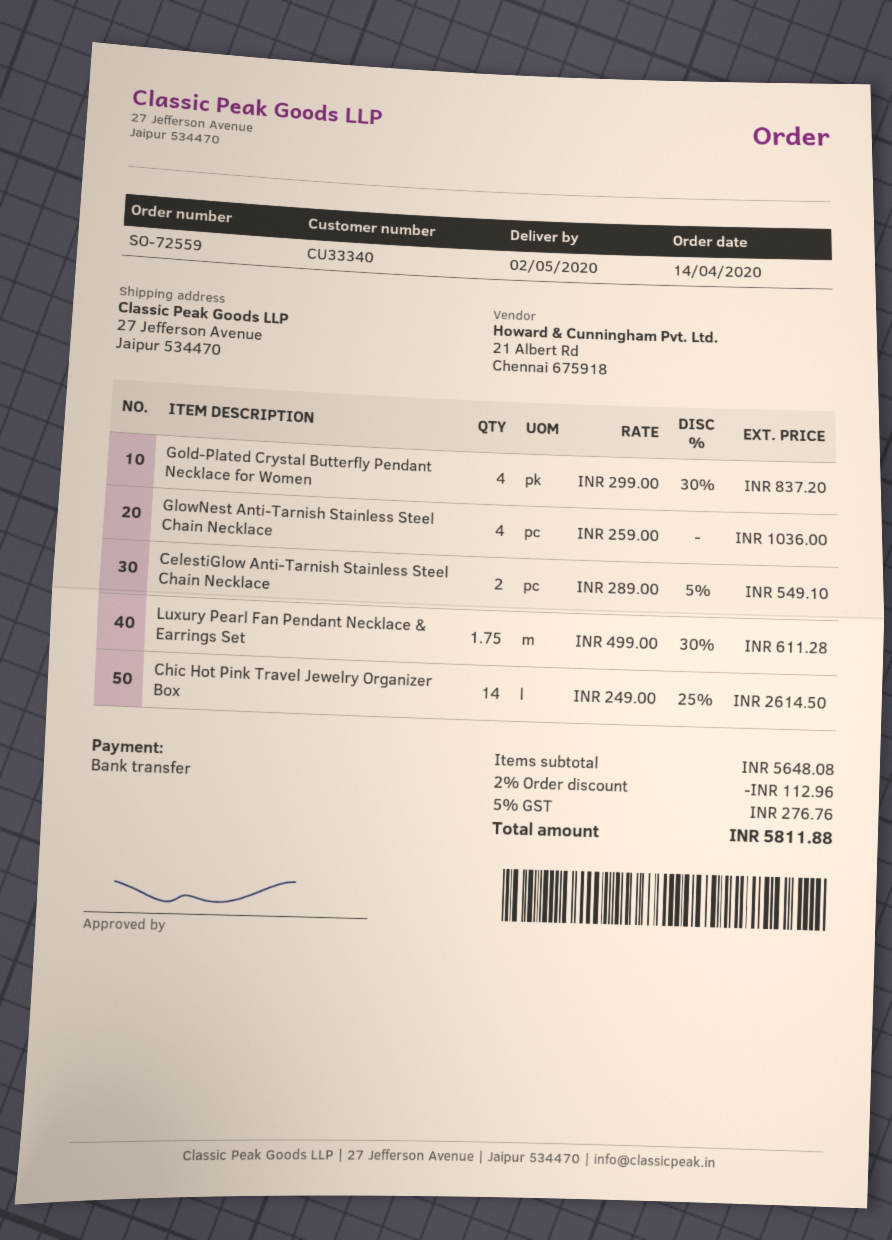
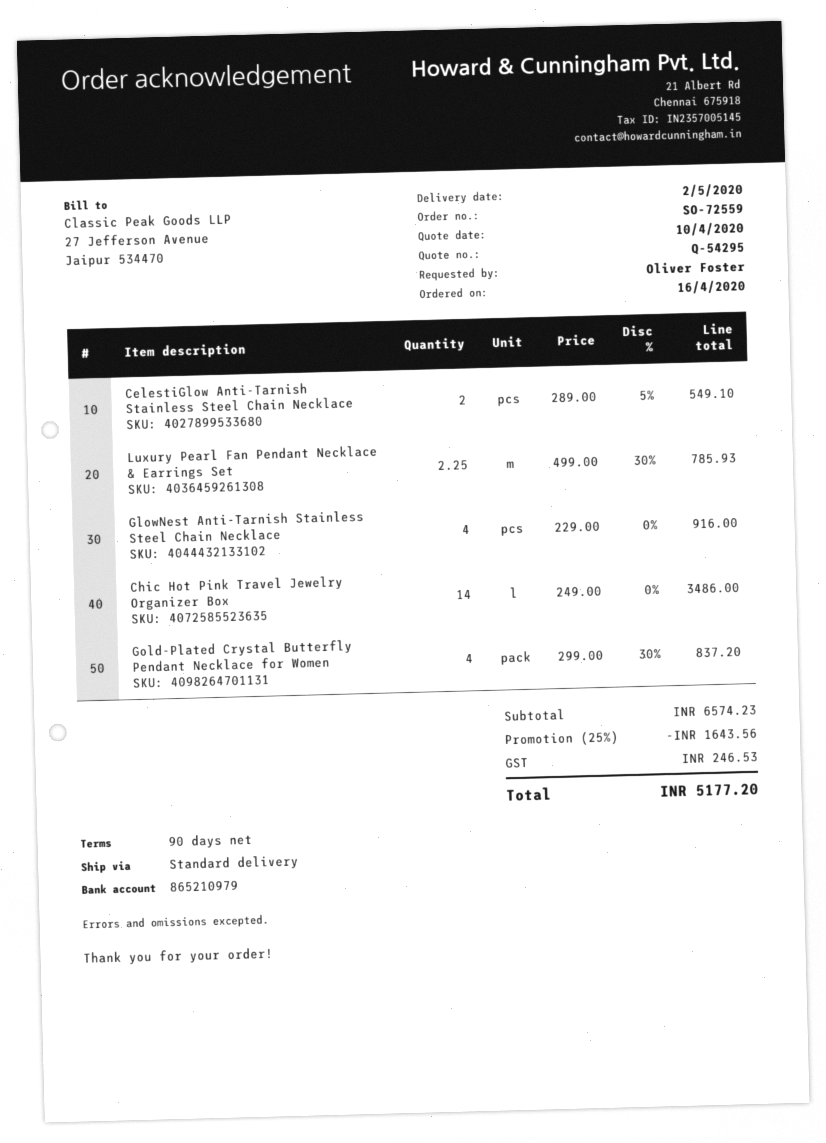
order date: 2020-04-14 -> 2020-04-16
GlowNest Anti-Tarnish Stainless Steel Chain Necklace: 4 x 259.00 = 1036.00 -> 4 x 229.00 = 916.00
Luxury Pearl Fan Pendant Necklace & Earrings Set: 1.75 x 499.00 - 30% = 611.28 -> 2.25 x 499.00 - 30% = 785.93
Chic Hot Pink Travel Jewelry Organizer Box: 14 x 249.00 - 25% = 2614.50 -> 14 x 249.00 = 3486.00
subtotal: 5648.08 -> 6574.23
discount: 2% = 112.96 -> 25% = 1643.56
tax: 276.76 -> 246.53
total: 5811.88 -> 5177.20

